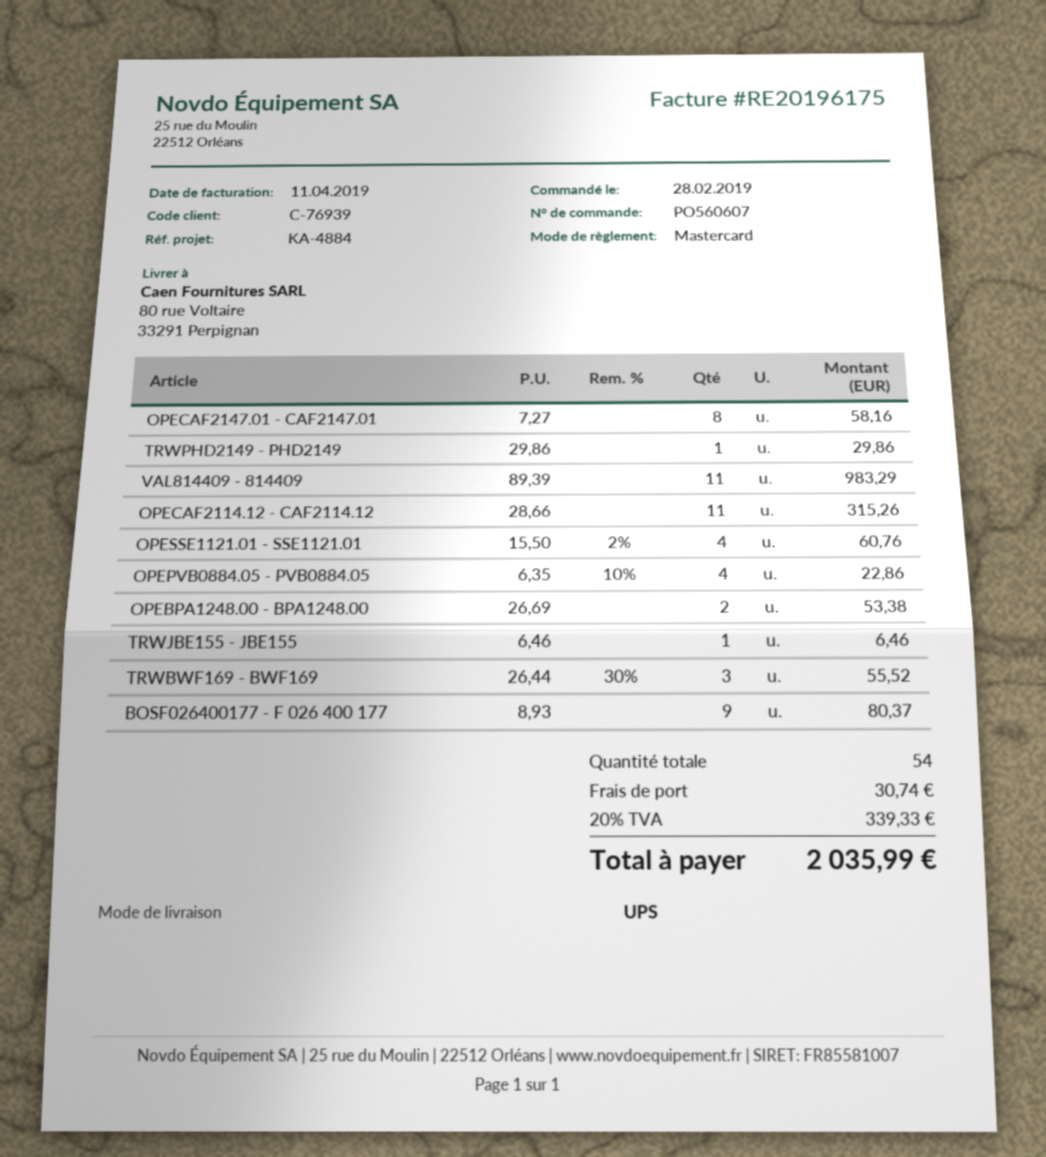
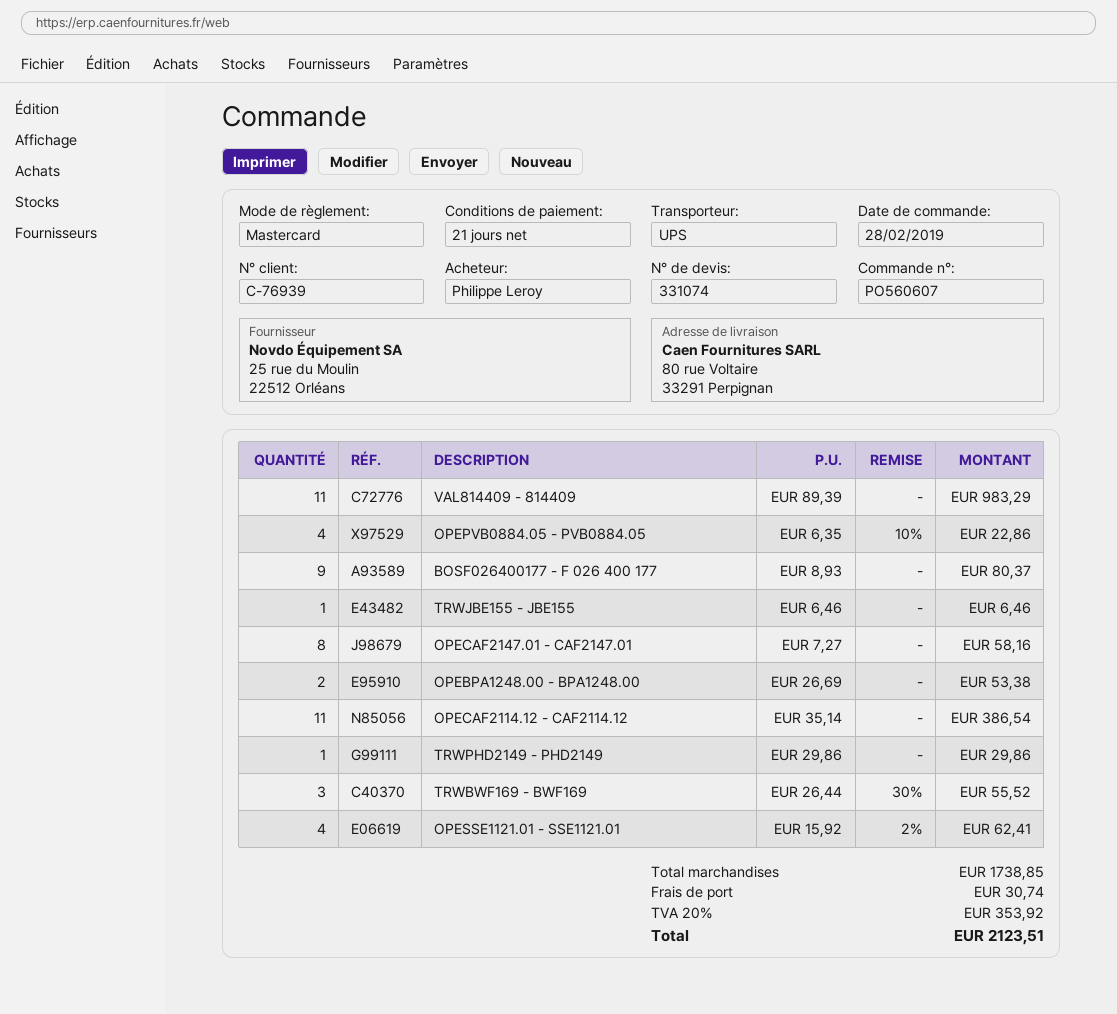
OPECAF2114.12 - CAF2114.12: 11 x 28.66 = 315.26 -> 11 x 35.14 = 386.54
OPESSE1121.01 - SSE1121.01: 4 x 15.50 - 2% = 60.76 -> 4 x 15.92 - 2% = 62.41
tax: 20% = 339.33 -> 20% = 353.92
total: 2035.99 -> 2123.51

